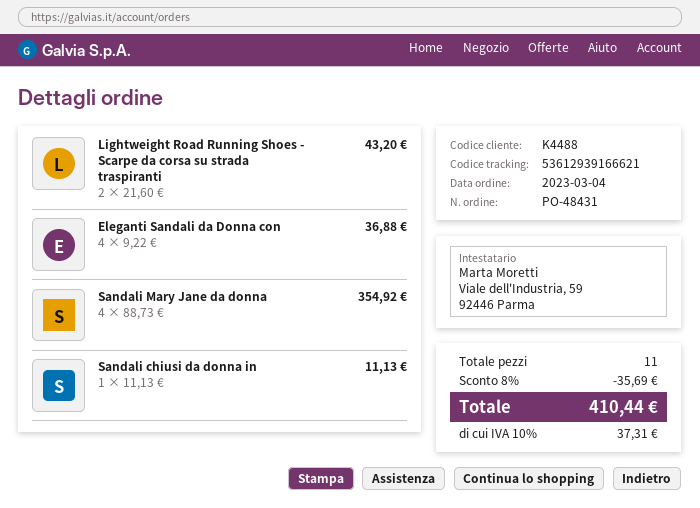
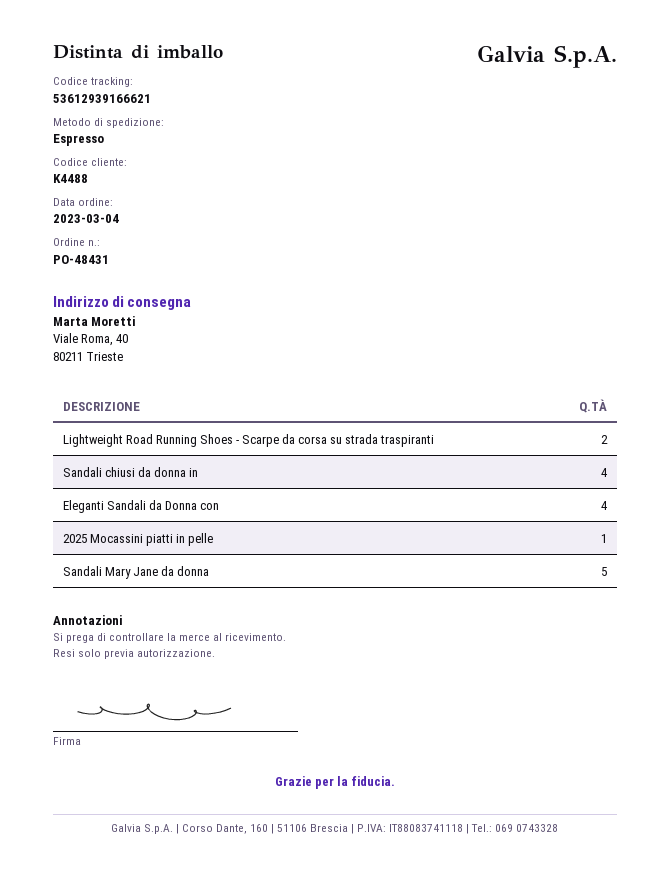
Sandali Mary Jane da donna: 4 -> 5
Sandali chiusi da donna in: 1 -> 4
2025 Mocassini piatti in pelle: none -> 1

